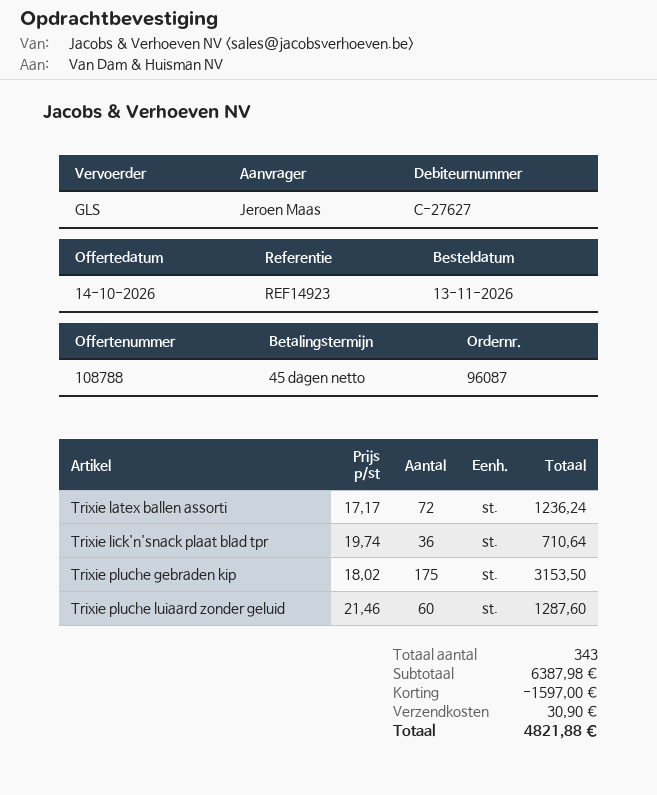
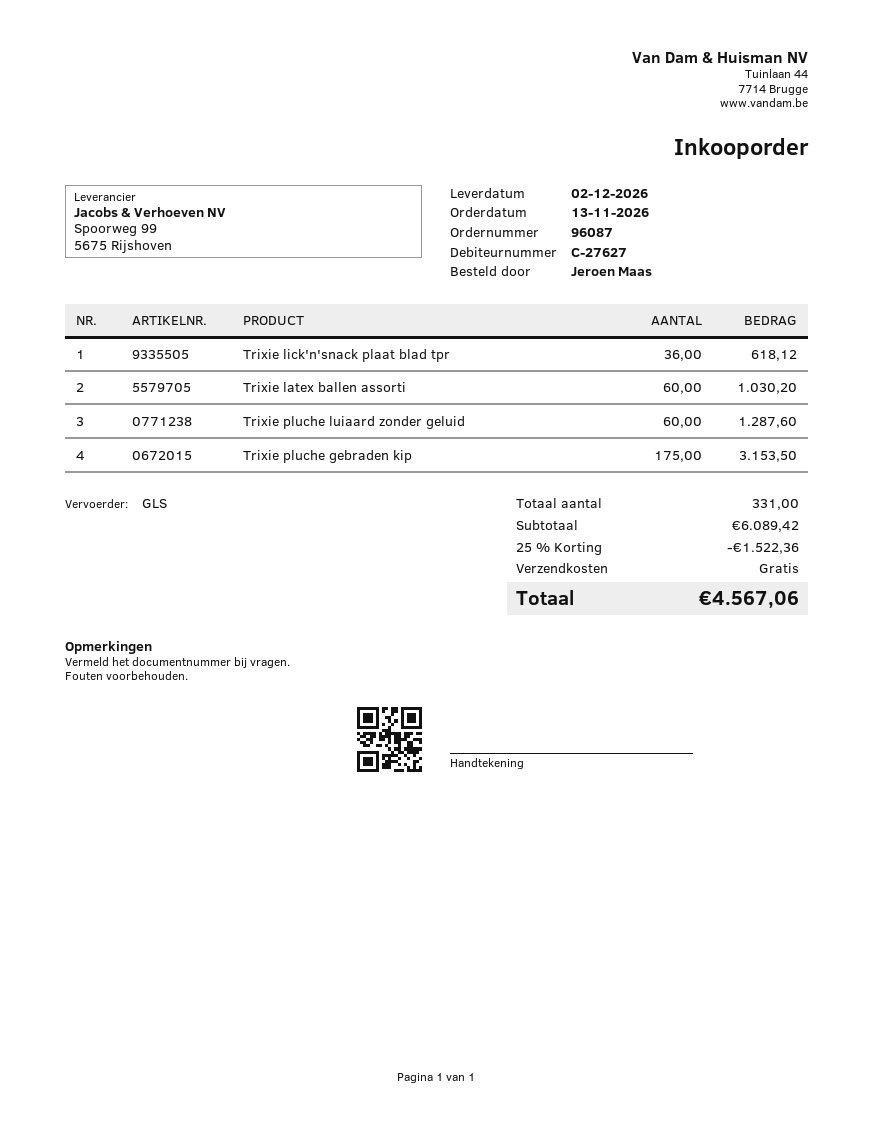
Trixie latex ballen assorti: 72 for 1236.24 -> 60 for 1030.20
Trixie lick'n'snack plaat blad tpr: 36 for 710.64 -> 36 for 618.12
total quantity: 343 -> 331
subtotal: 6387.98 -> 6089.42
discount: 1597.00 -> 1522.36
shipping: 30.90 -> 0.00
total: 4821.88 -> 4567.06

